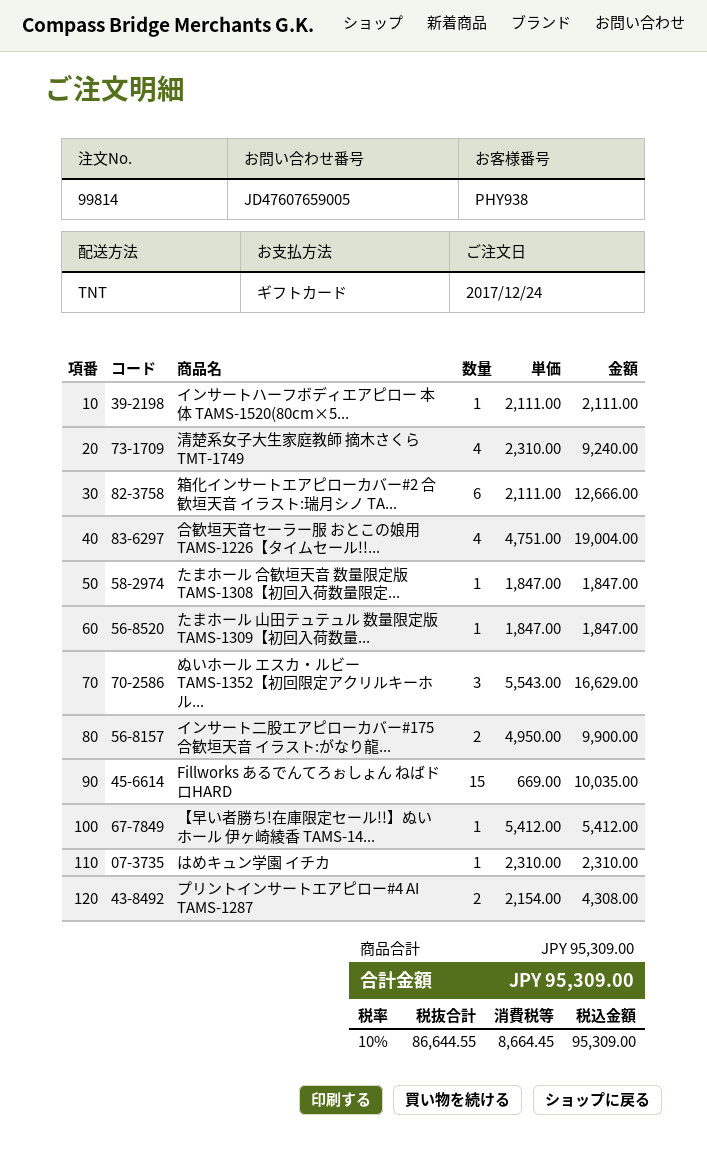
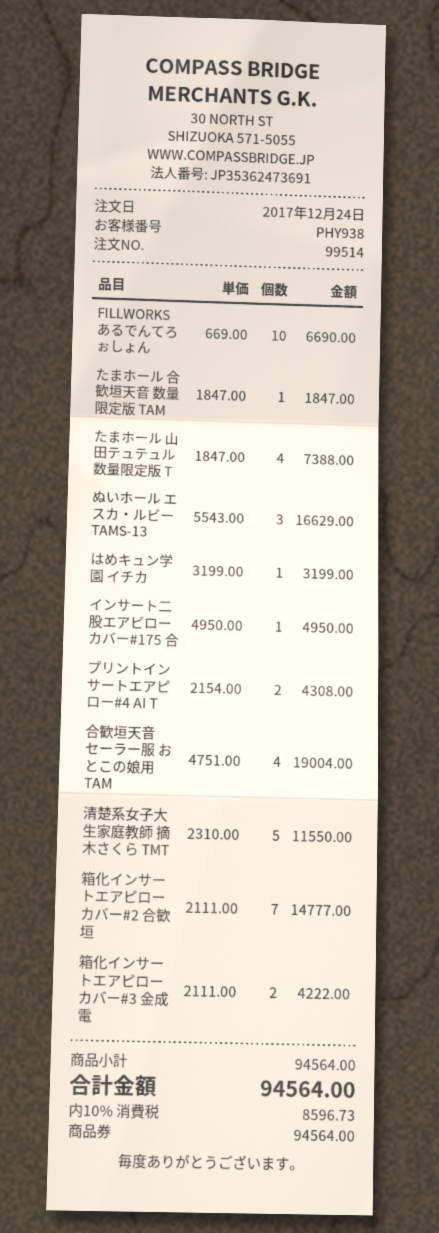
order number: 99814 -> 99514
インサートハーフボディエアピロー 本体 TAMS-1520(80cm×5...: 1 x 2111.00 = 2111.00 -> none
清楚系女子大生家庭教師 摘木さくら TMT-1749: 4 x 2310.00 = 9240.00 -> 5 x 2310.00 = 11550.00
箱化インサートエアピローカバー#2 合歓垣天音 イラスト:瑞月シノ TA...: 6 x 2111.00 = 12666.00 -> 7 x 2111.00 = 14777.00
たまホール 山田テュテュル 数量限定版 TAMS-1309【初回入荷数量...: 1 x 1847.00 = 1847.00 -> 4 x 1847.00 = 7388.00
インサート二股エアピローカバー#175 合歓垣天音 イラスト:がなり龍...: 2 x 4950.00 = 9900.00 -> 1 x 4950.00 = 4950.00
Fillworks あるでんてろぉしょん ねばドロHARD: 15 x 669.00 = 10035.00 -> 10 x 669.00 = 6690.00
【早い者勝ち!在庫限定セール!!】ぬいホール 伊ヶ崎綾香 TAMS-14...: 1 x 5412.00 = 5412.00 -> none
はめキュン学園 イチカ: 1 x 2310.00 = 2310.00 -> 1 x 3199.00 = 3199.00
箱化インサートエアピローカバー#3 金成電: none -> 2 x 2111.00 = 4222.00
subtotal: 95309.00 -> 94564.00
tax: 10% = 8664.45 -> 10% = 8596.73
total: 95309.00 -> 94564.00

